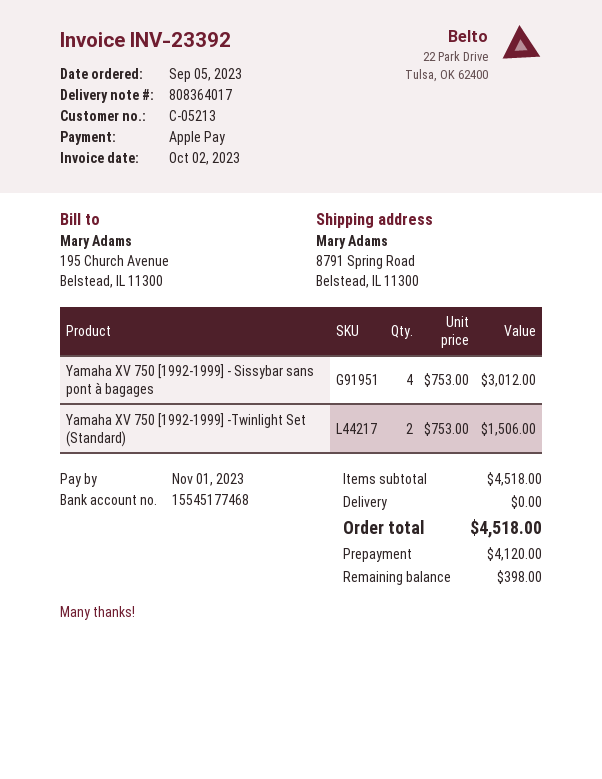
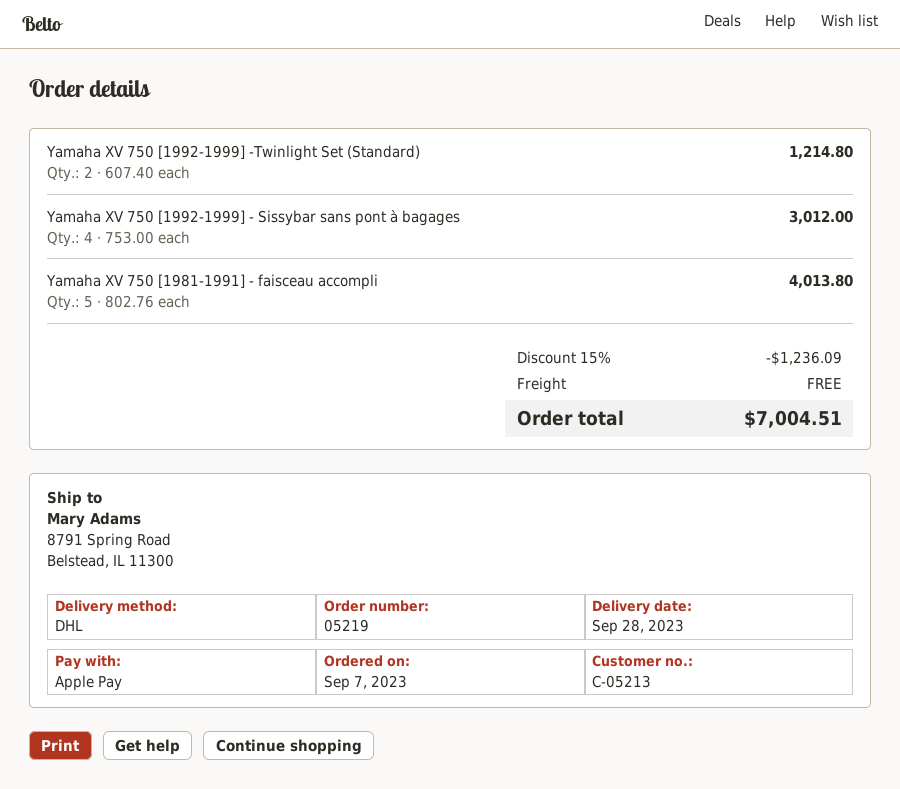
order date: 2023-09-05 -> 2023-09-07
Yamaha XV 750 [1992-1999] -Twinlight Set (Standard): 2 x 753.00 = 1506.00 -> 2 x 607.40 = 1214.80
Yamaha XV 750 [1981-1991] - faisceau accompli: none -> 5 x 802.76 = 4013.80
discount: none -> 15% = 1236.09
total: 4518.00 -> 7004.51

